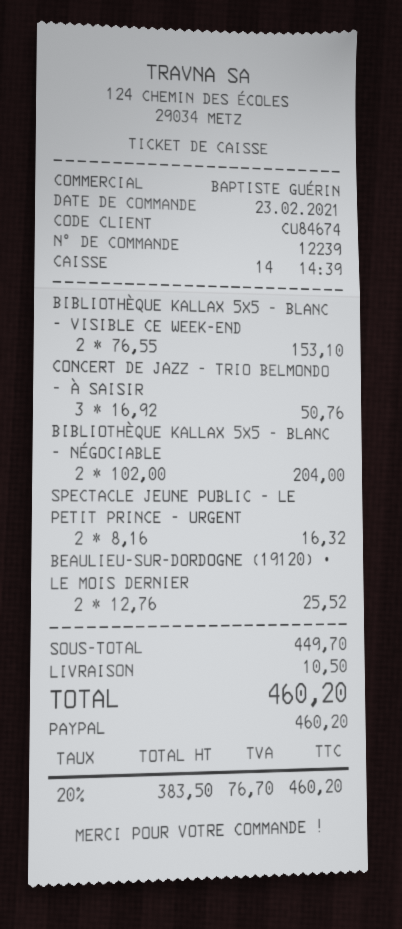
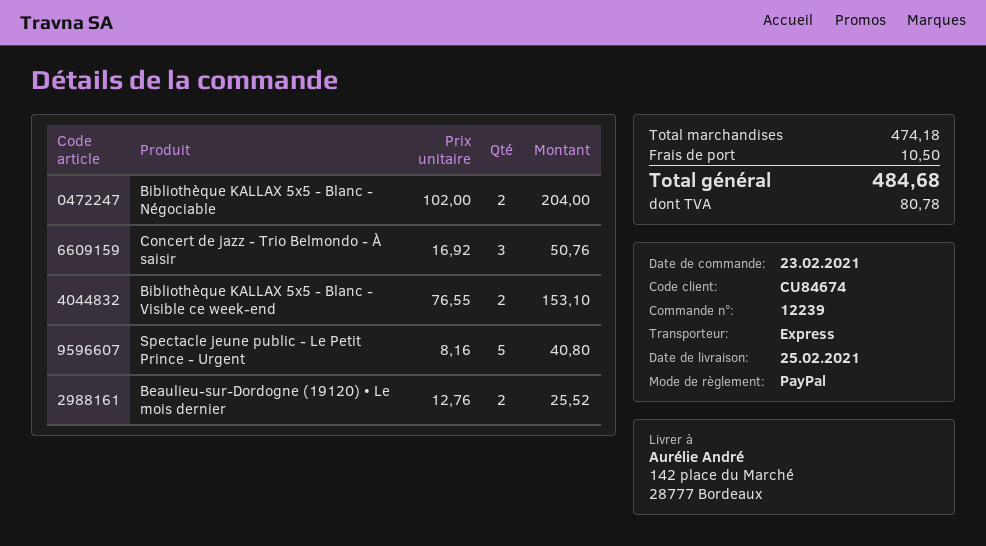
SPECTACLE JEUNE PUBLIC - LE PETIT PRINCE - URGENT: 2 x 8.16 = 16.32 -> 5 x 8.16 = 40.80
subtotal: 449.70 -> 474.18
tax: 76.70 -> 80.78
total: 460.20 -> 484.68

